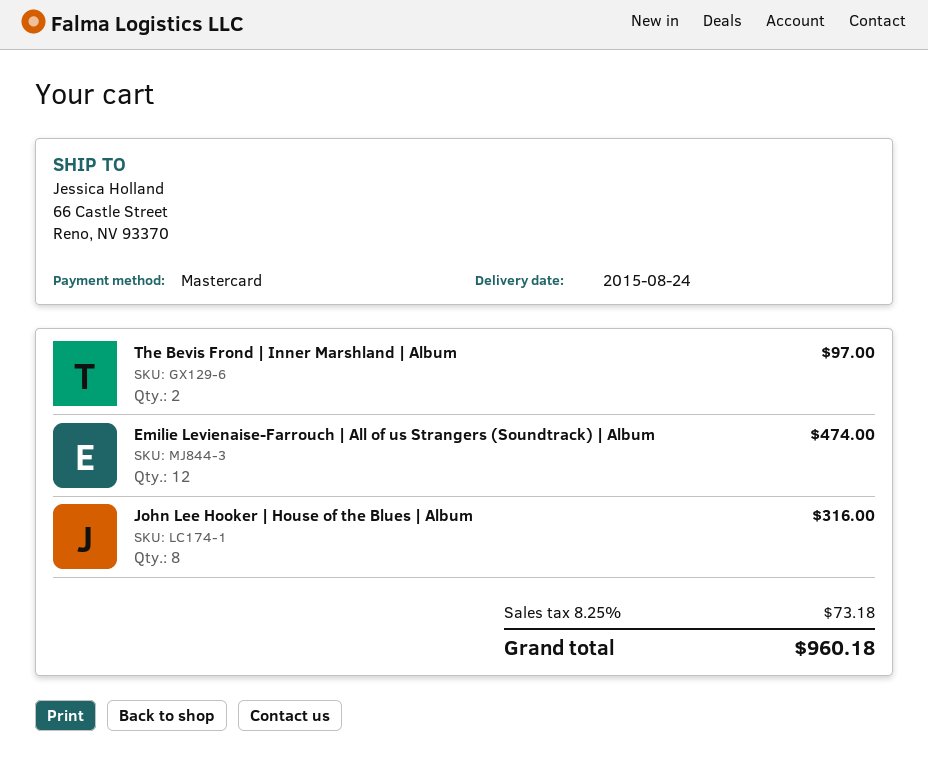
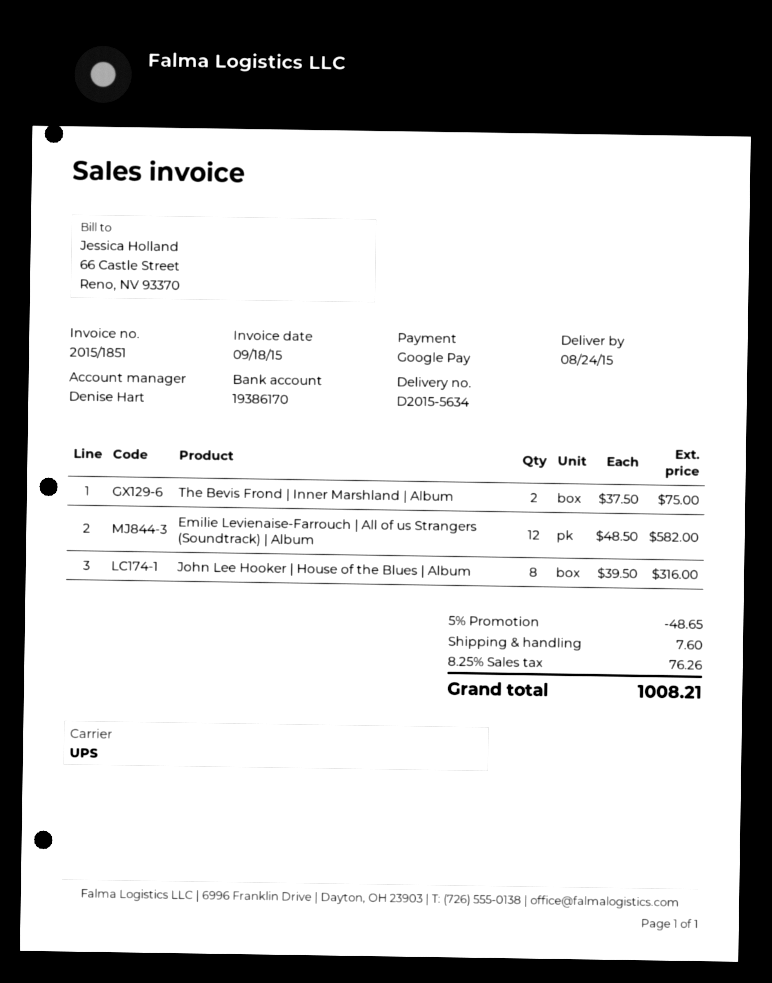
payment method: Mastercard -> Google Pay
The Bevis Frond | Inner Marshland | Album: 2 for 97.00 -> 2 for 75.00
Emilie Levienaise-Farrouch | All of us Strangers (Soundtrack) | Album: 12 for 474.00 -> 12 for 582.00
discount: none -> 5% = 48.65
shipping: none -> 7.60
tax: 8.25% = 73.18 -> 8.25% = 76.26
total: 960.18 -> 1008.21

